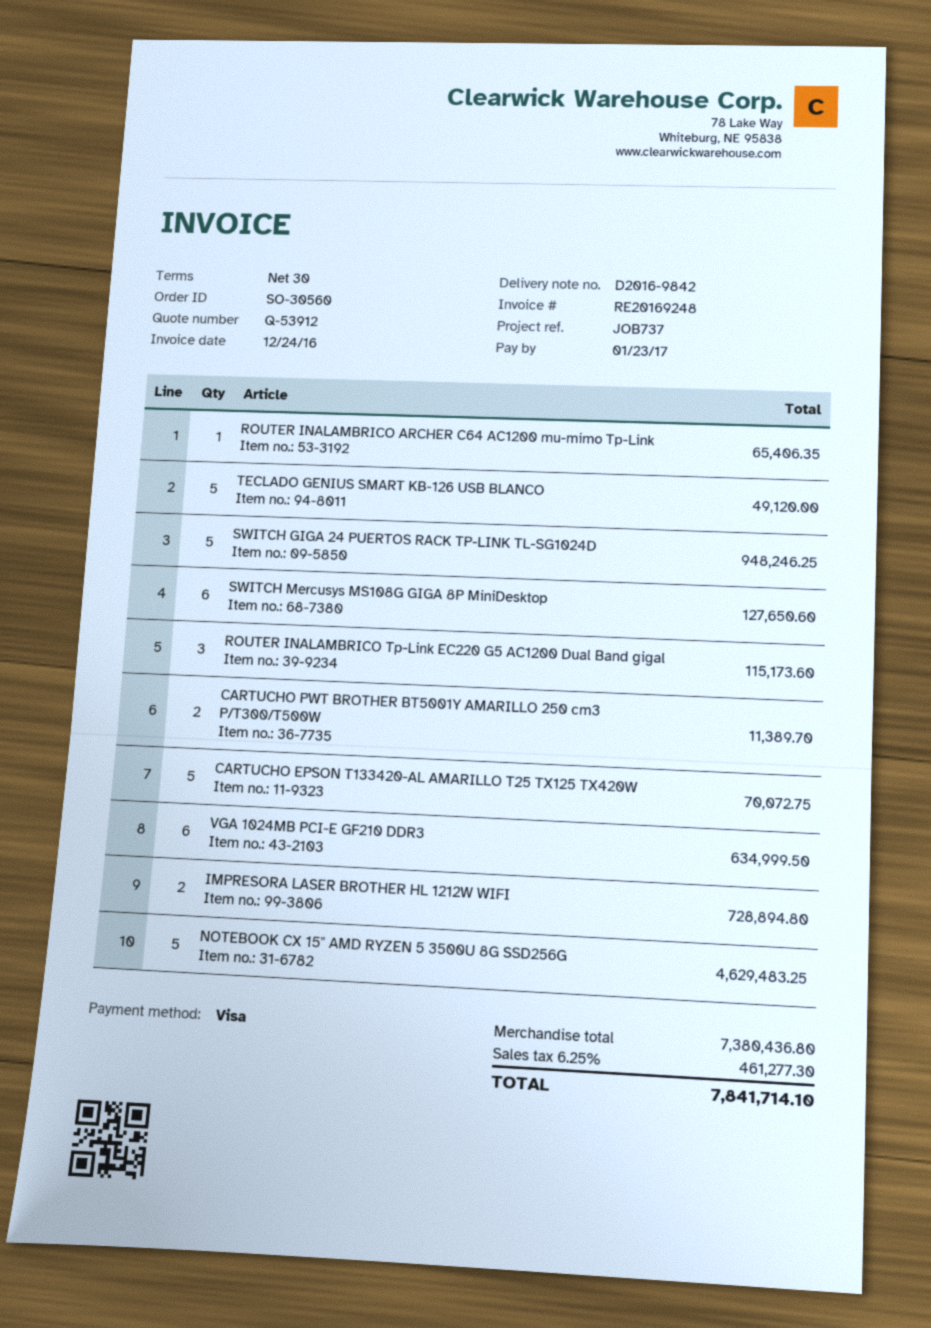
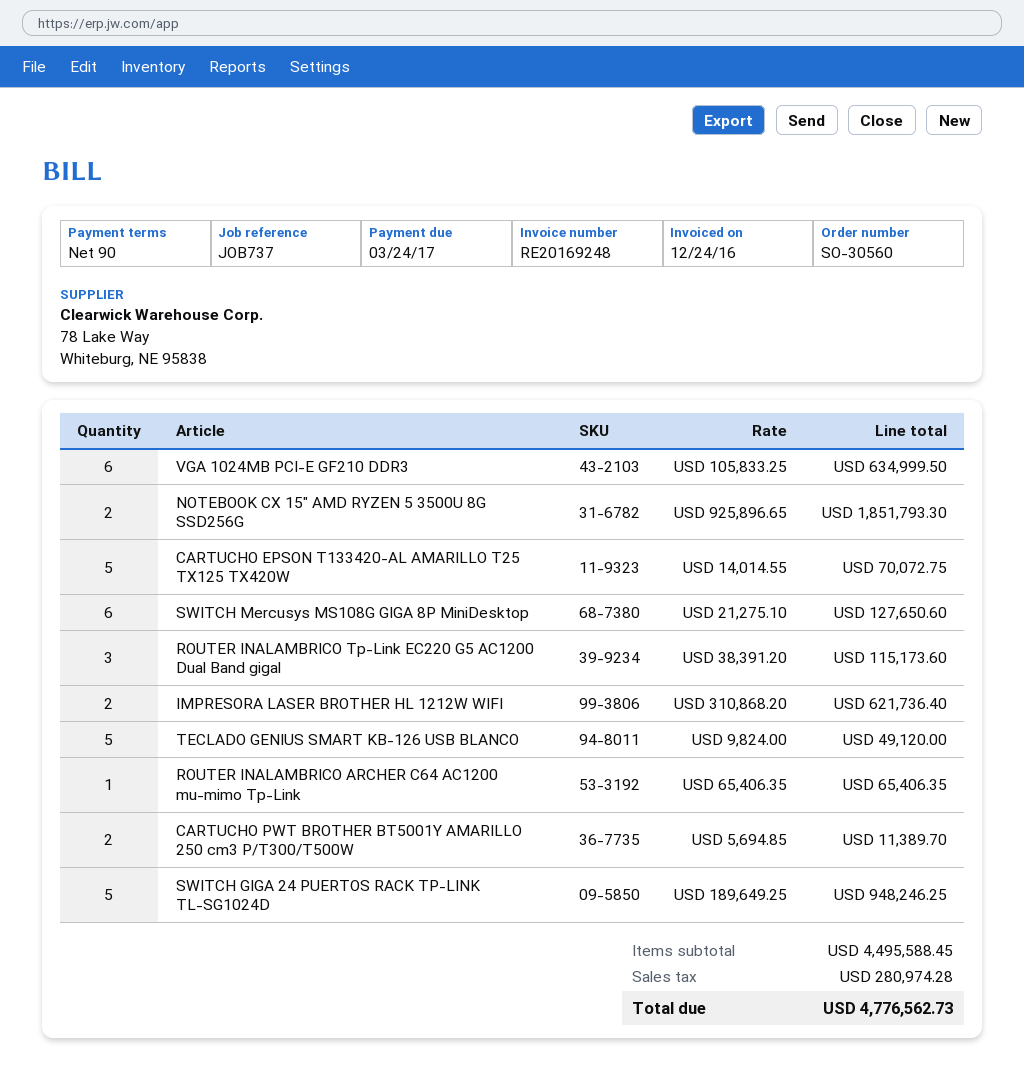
payment terms: 30 days -> 90 days
due date: 2017-01-23 -> 2017-03-24
IMPRESORA LASER BROTHER HL 1212W WIFI: 2 for 728894.80 -> 2 for 621736.40
NOTEBOOK CX 15" AMD RYZEN 5 3500U 8G SSD256G: 5 for 4629483.25 -> 2 for 1851793.30
subtotal: 7380436.80 -> 4495588.45
tax: 461277.30 -> 280974.28
total: 7841714.10 -> 4776562.73

